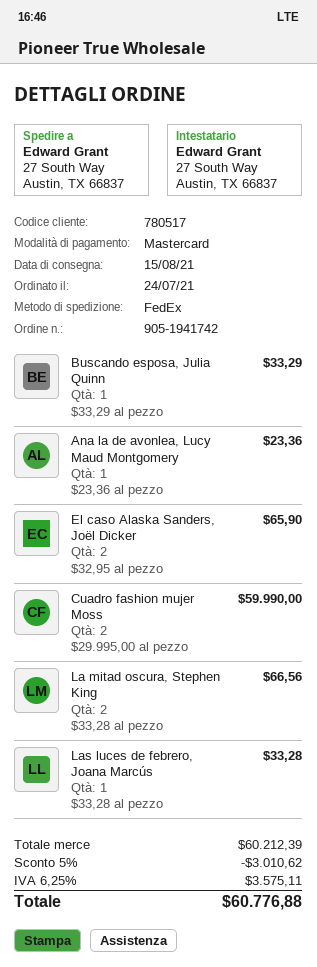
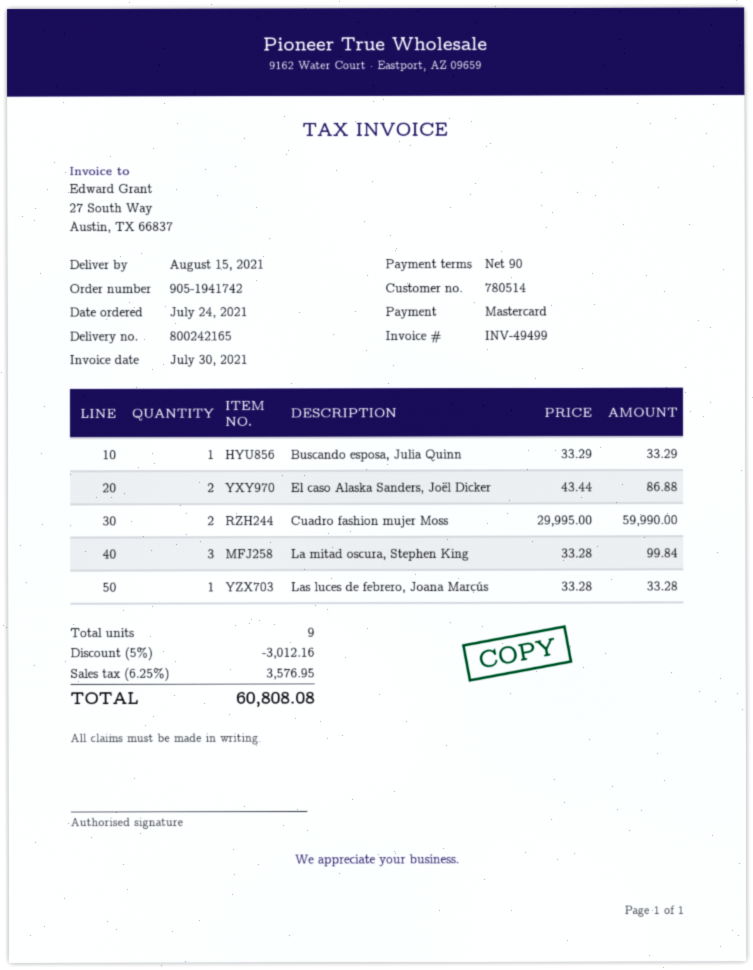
customer number: 780517 -> 780514
Ana la de avonlea, Lucy Maud Montgomery: 1 x 23.36 = 23.36 -> none
El caso Alaska Sanders, Joël Dicker: 2 x 32.95 = 65.90 -> 2 x 43.44 = 86.88
La mitad oscura, Stephen King: 2 x 33.28 = 66.56 -> 3 x 33.28 = 99.84
discount: 5% = 3010.62 -> 5% = 3012.16
tax: 6.25% = 3575.11 -> 6.25% = 3576.95
total: 60776.88 -> 60808.08

